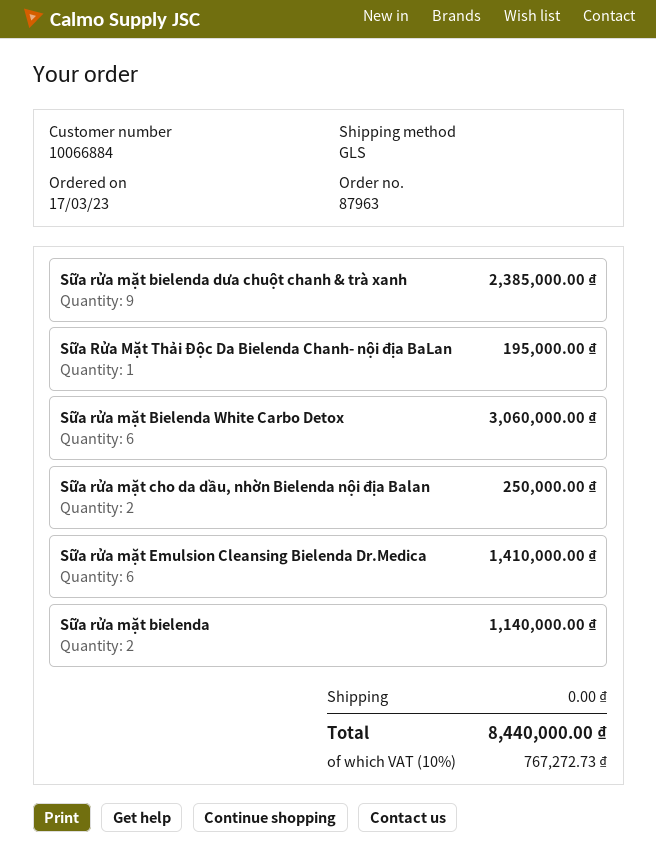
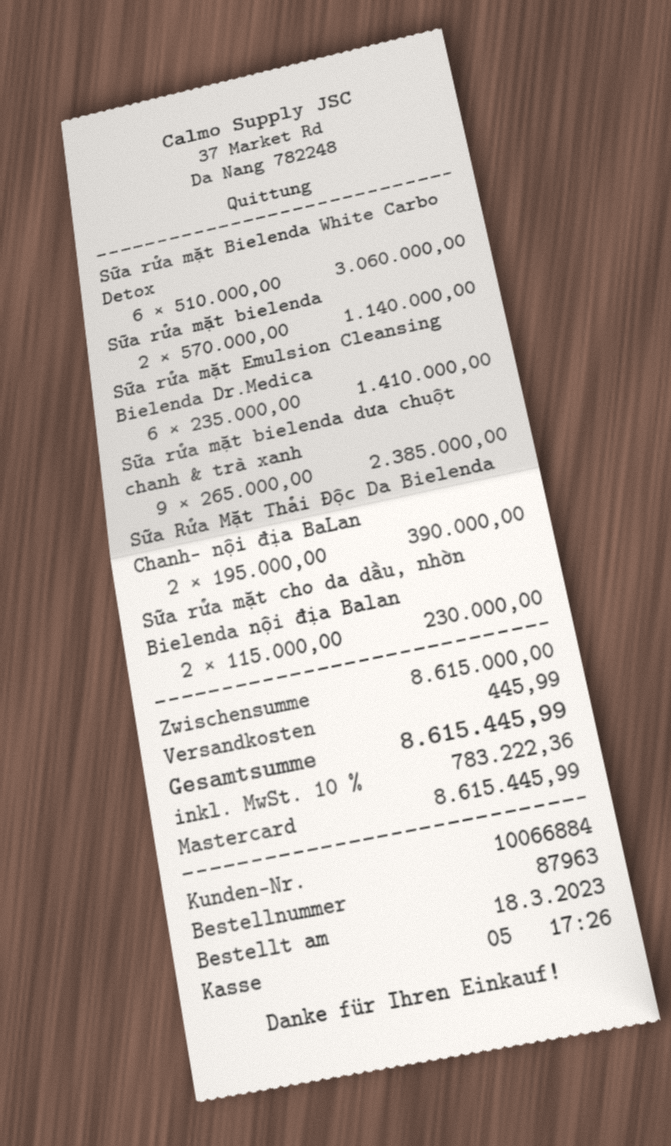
order date: 2023-03-17 -> 2023-03-18
Sữa Rửa Mặt Thải Độc Da Bielenda Chanh- nội địa BaLan: 1 for 195000.00 -> 2 for 390000.00
Sữa rửa mặt cho da dầu, nhờn Bielenda nội địa Balan: 2 for 250000.00 -> 2 for 230000.00
shipping: 0.00 -> 445.99
tax: 10% = 767272.73 -> 10% = 783222.36
total: 8440000.00 -> 8615445.99

